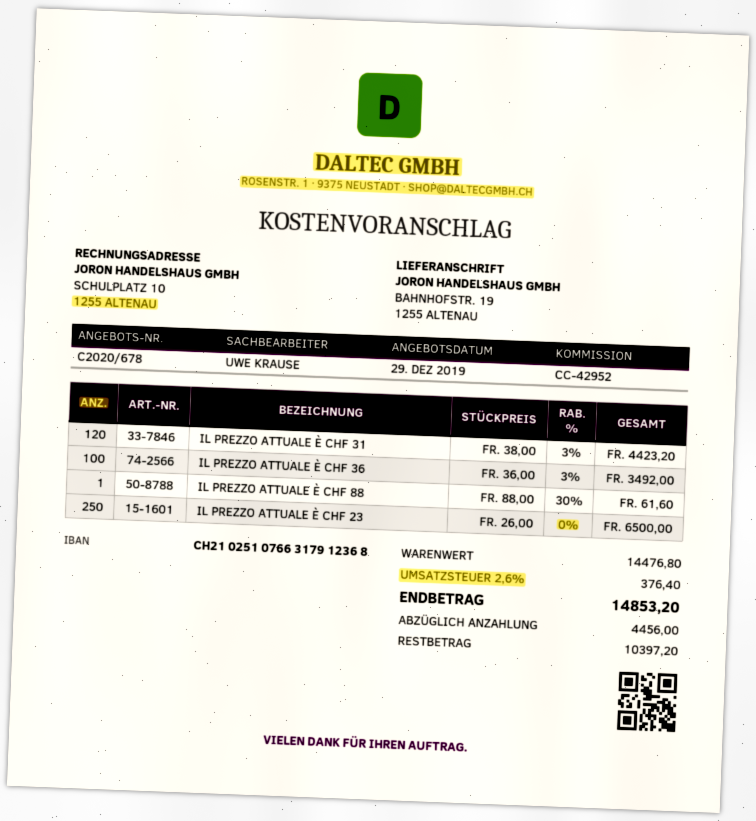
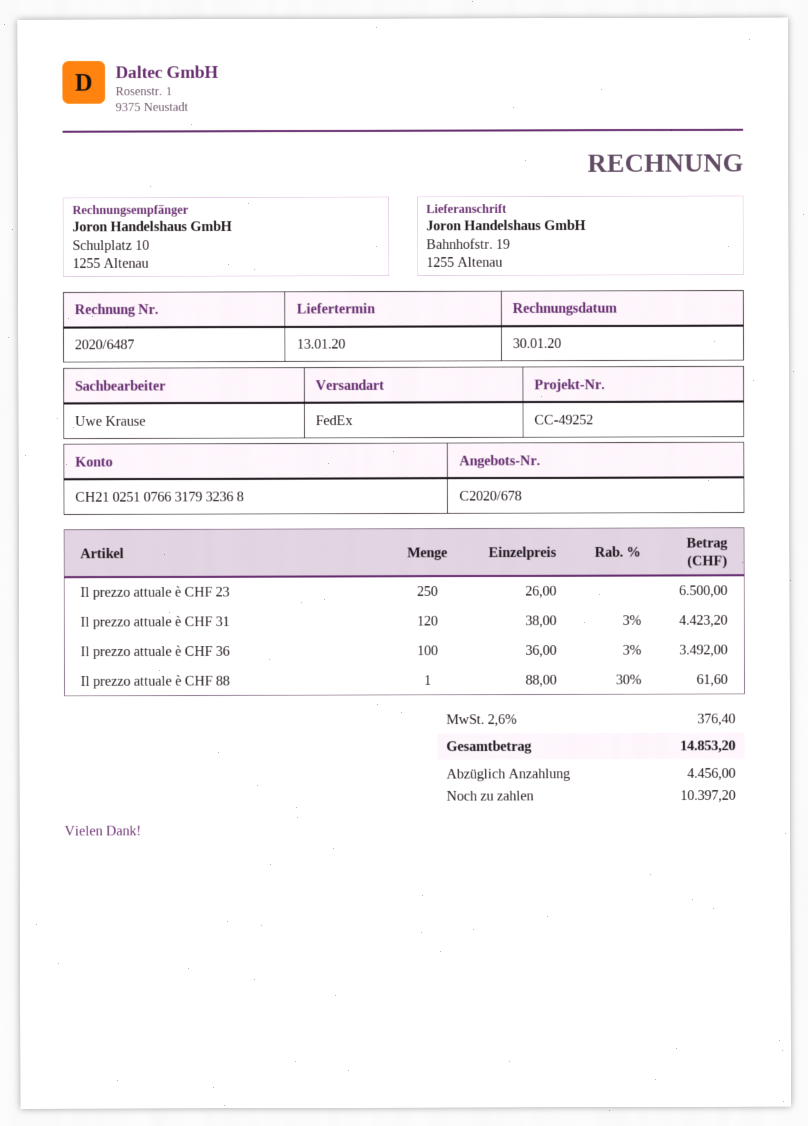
reference: CC-42952 -> CC-49252
bank account: CH2102510766317912368 -> CH2102510766317932368

